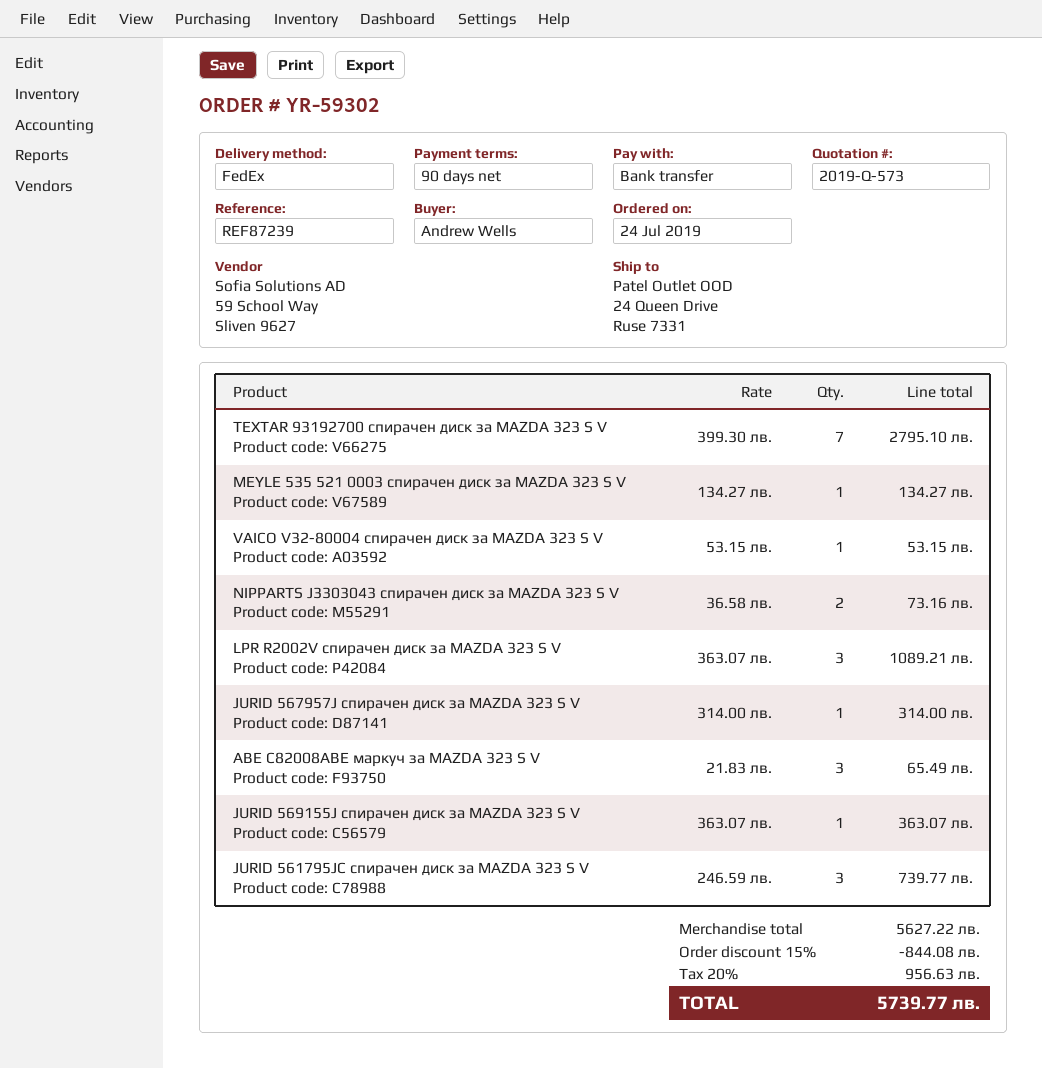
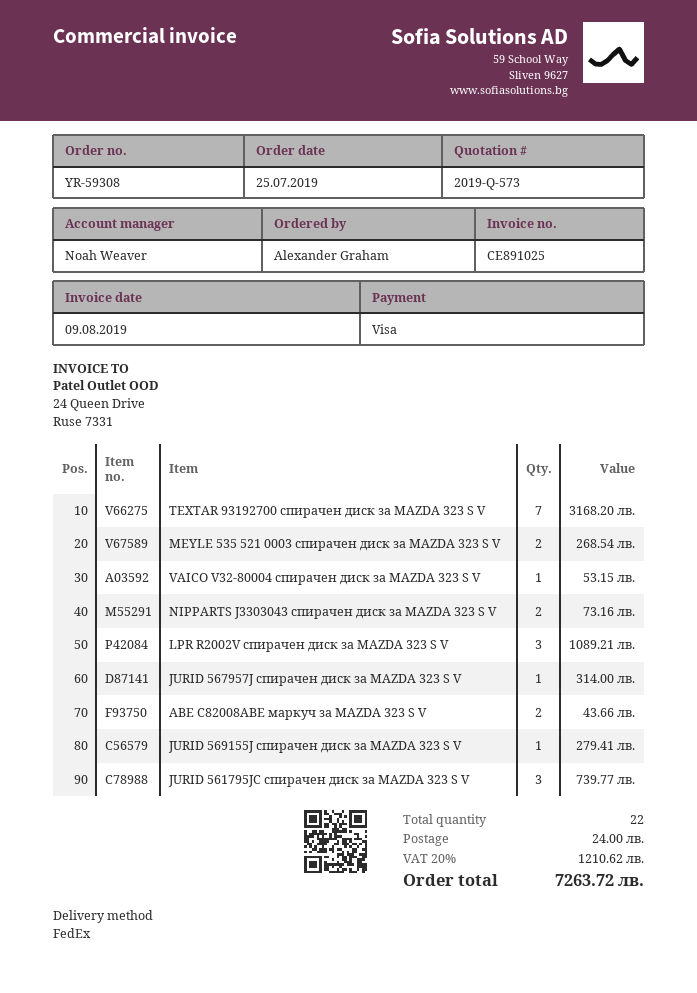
order number: YR-59302 -> YR-59308
order date: 2019-07-24 -> 2019-07-25
ordered by: Andrew Wells -> Alexander Graham
payment method: bank transfer -> Visa
TEXTAR 93192700 спирачен диск за MAZDA 323 S V: 7 for 2795.10 -> 7 for 3168.20
MEYLE 535 521 0003 спирачен диск за MAZDA 323 S V: 1 for 134.27 -> 2 for 268.54
ABE C82008ABE маркуч за MAZDA 323 S V: 3 for 65.49 -> 2 for 43.66
JURID 569155J спирачен диск за MAZDA 323 S V: 1 for 363.07 -> 1 for 279.41
discount: 15% = 844.08 -> none
shipping: none -> 24.00
tax: 20% = 956.63 -> 20% = 1210.62
total: 5739.77 -> 7263.72

